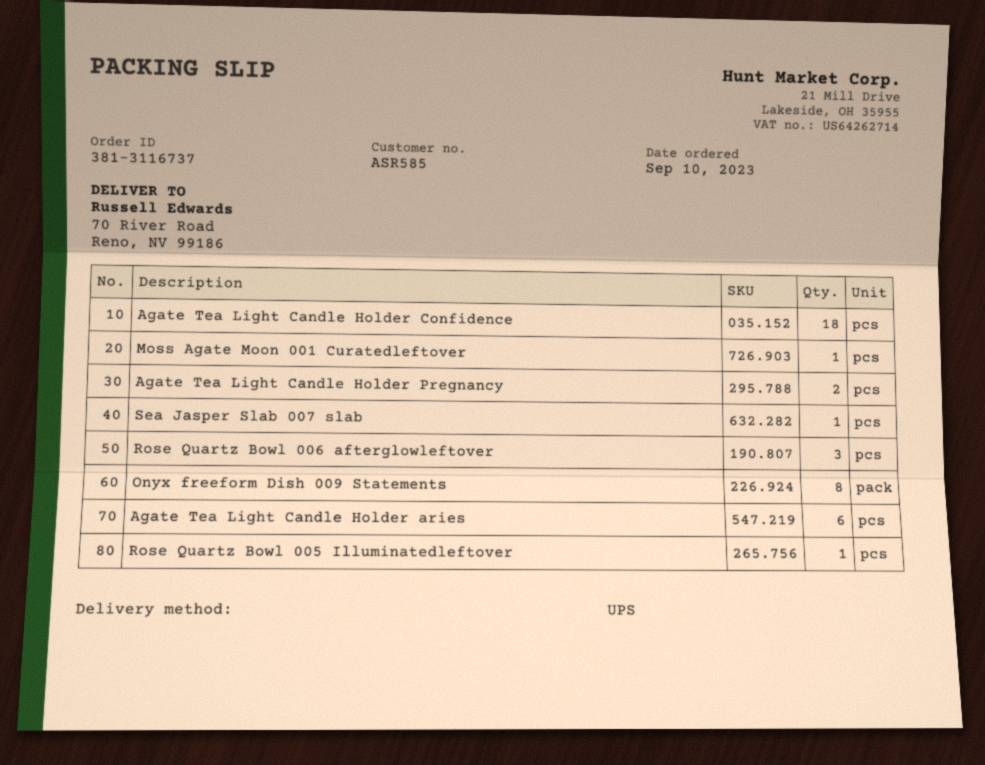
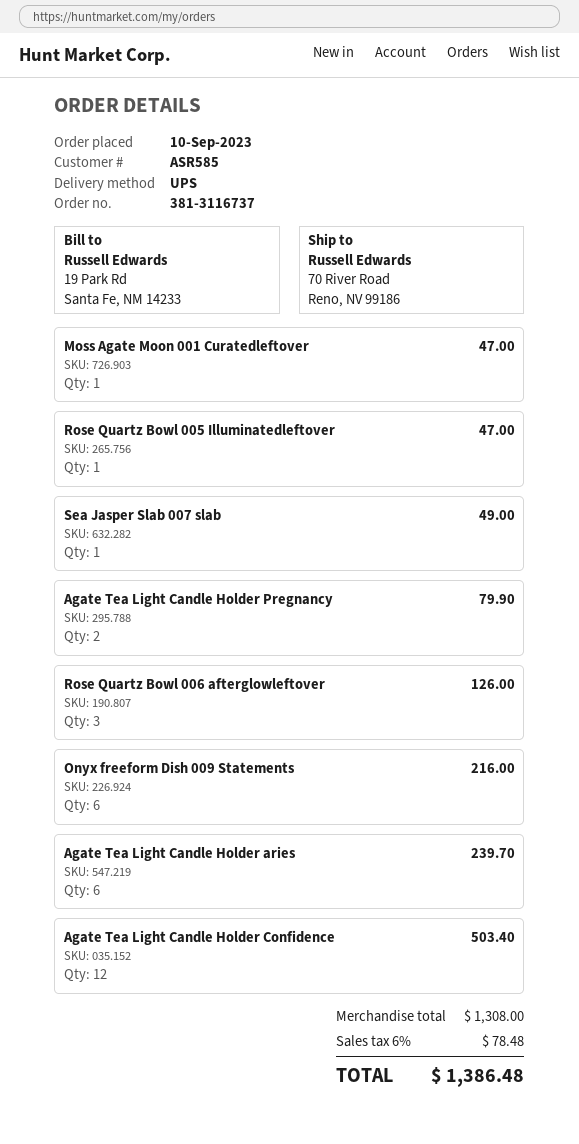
Agate Tea Light Candle Holder Confidence: 18 -> 12
Onyx freeform Dish 009 Statements: 8 -> 6

